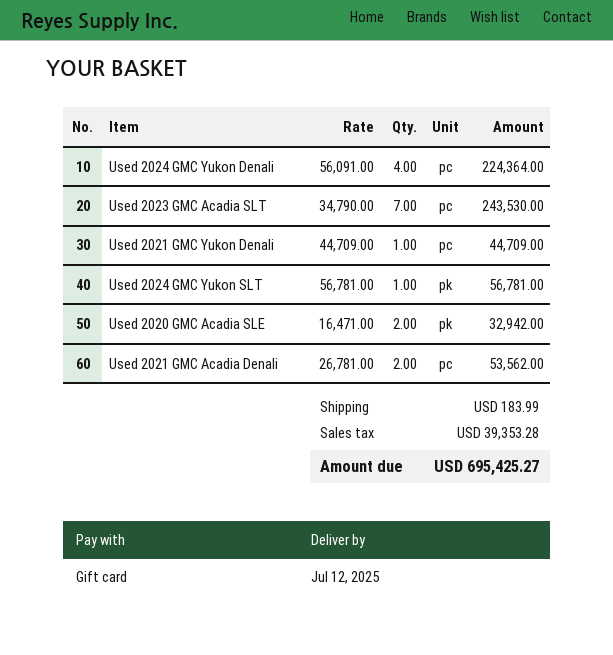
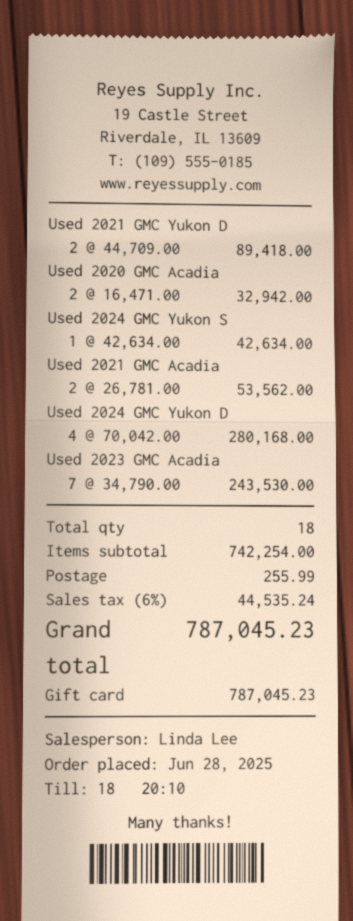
Used 2024 GMC Yukon Denali: 4 x 56091.00 = 224364.00 -> 4 x 70042.00 = 280168.00
Used 2021 GMC Yukon Denali: 1 x 44709.00 = 44709.00 -> 2 x 44709.00 = 89418.00
Used 2024 GMC Yukon SLT: 1 x 56781.00 = 56781.00 -> 1 x 42634.00 = 42634.00
shipping: 183.99 -> 255.99
tax: 39353.28 -> 44535.24
total: 695425.27 -> 787045.23

